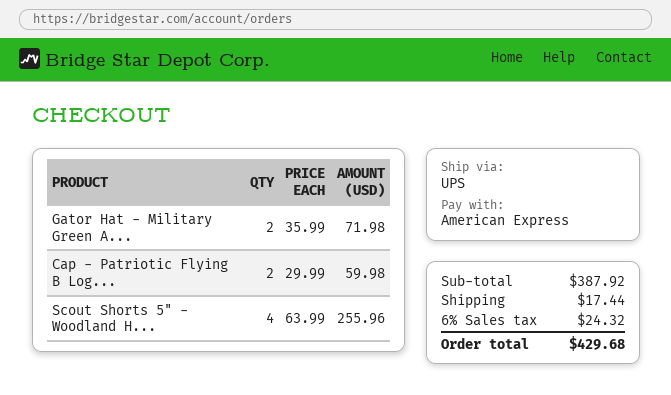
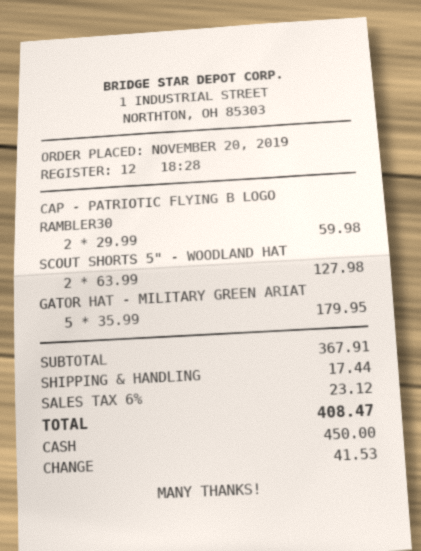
payment method: American Express -> cash
Gator Hat - Military Green A...: 2 x 35.99 = 71.98 -> 5 x 35.99 = 179.95
Scout Shorts 5" - Woodland H...: 4 x 63.99 = 255.96 -> 2 x 63.99 = 127.98
subtotal: 387.92 -> 367.91
tax: 6% = 24.32 -> 6% = 23.12
total: 429.68 -> 408.47

